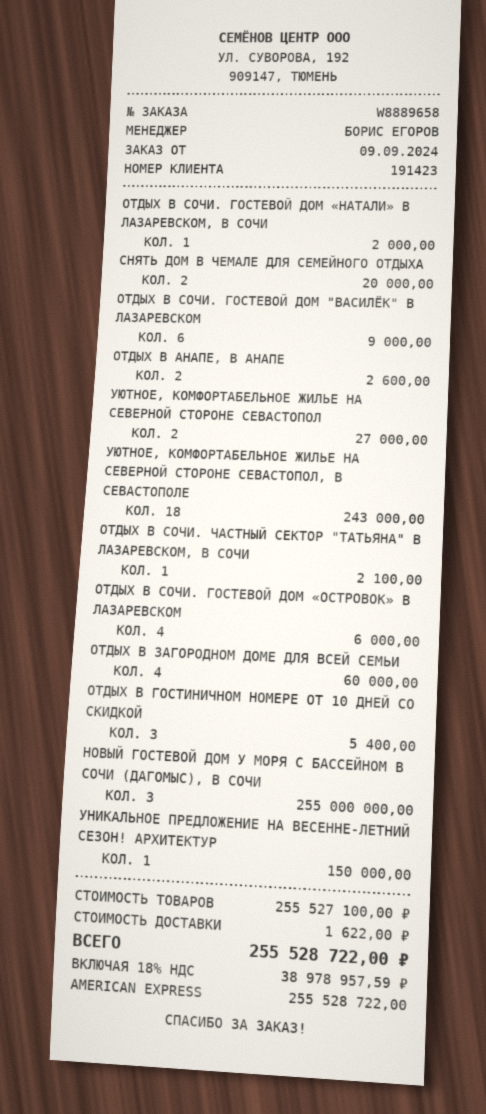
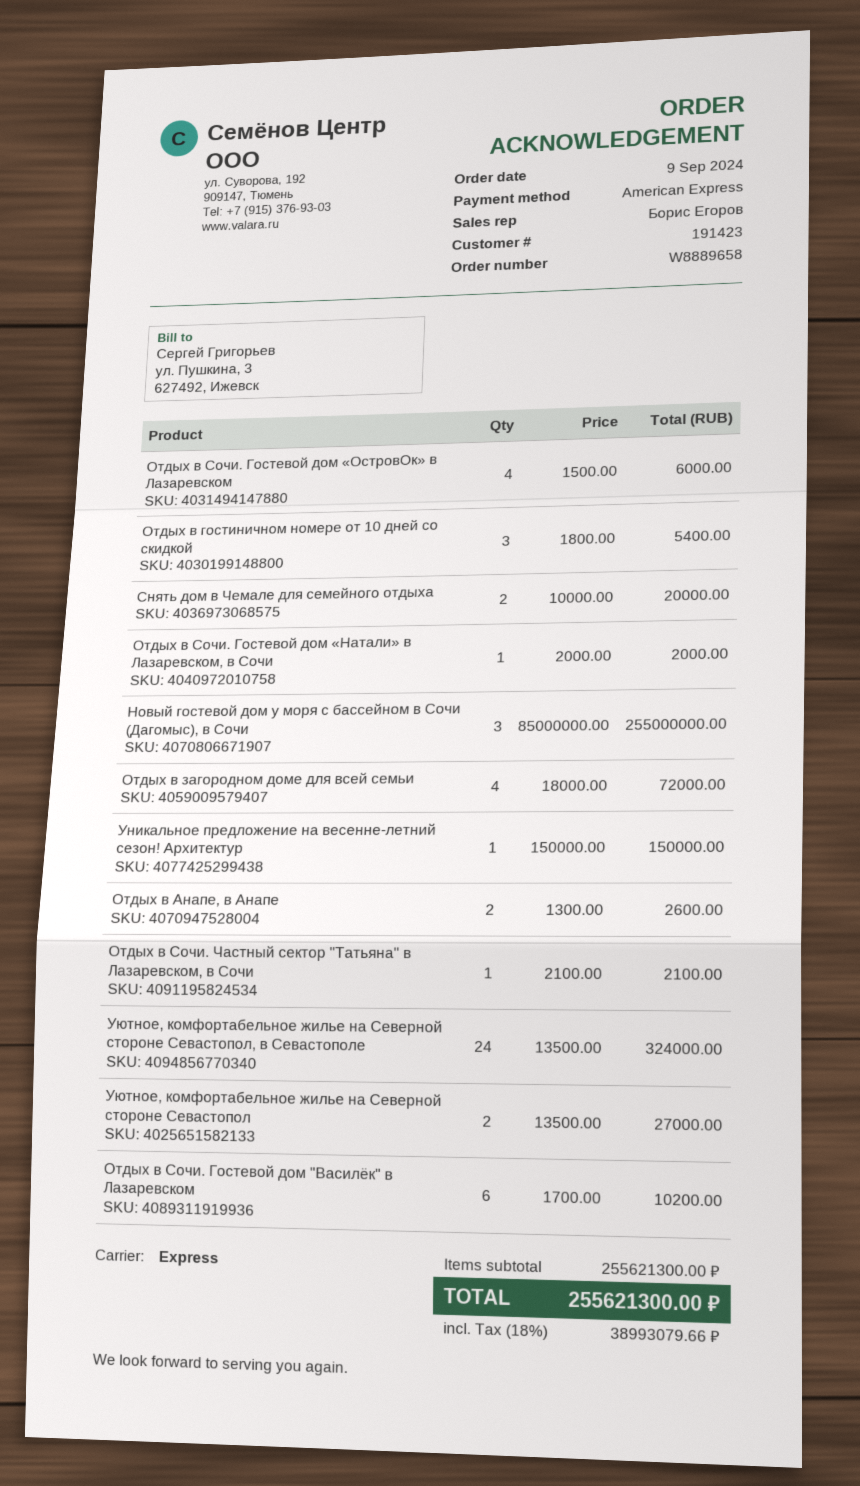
ОТДЫХ В СОЧИ. ГОСТЕВОЙ ДОМ "ВАСИЛЁК" В ЛАЗАРЕВСКОМ: 6 for 9000.00 -> 6 for 10200.00
УЮТНОЕ, КОМФОРТАБЕЛЬНОЕ ЖИЛЬЕ НА СЕВЕРНОЙ СТОРОНЕ СЕВАСТОПОЛ, В СЕВАСТОПОЛЕ: 18 for 243000.00 -> 24 for 324000.00
ОТДЫХ В ЗАГОРОДНОМ ДОМЕ ДЛЯ ВСЕЙ СЕМЬИ: 4 for 60000.00 -> 4 for 72000.00
subtotal: 255527100.00 -> 255621300.00
shipping: 1622.00 -> none
tax: 18% = 38978957.59 -> 18% = 38993079.66
total: 255528722.00 -> 255621300.00

